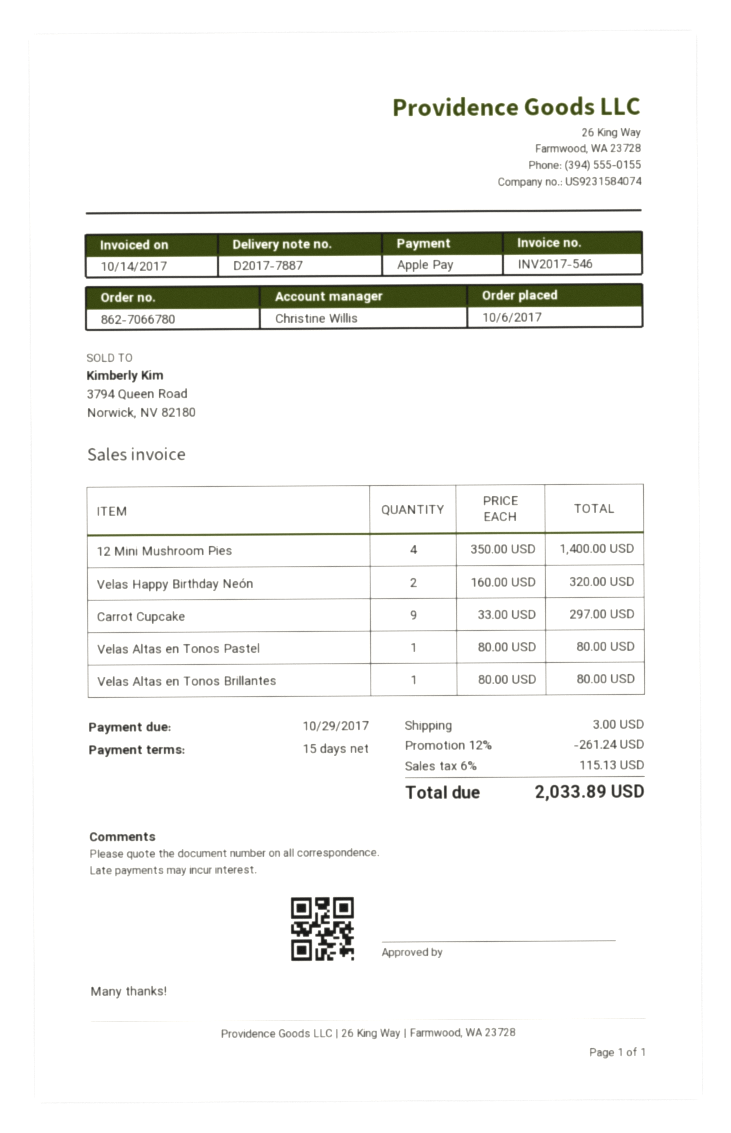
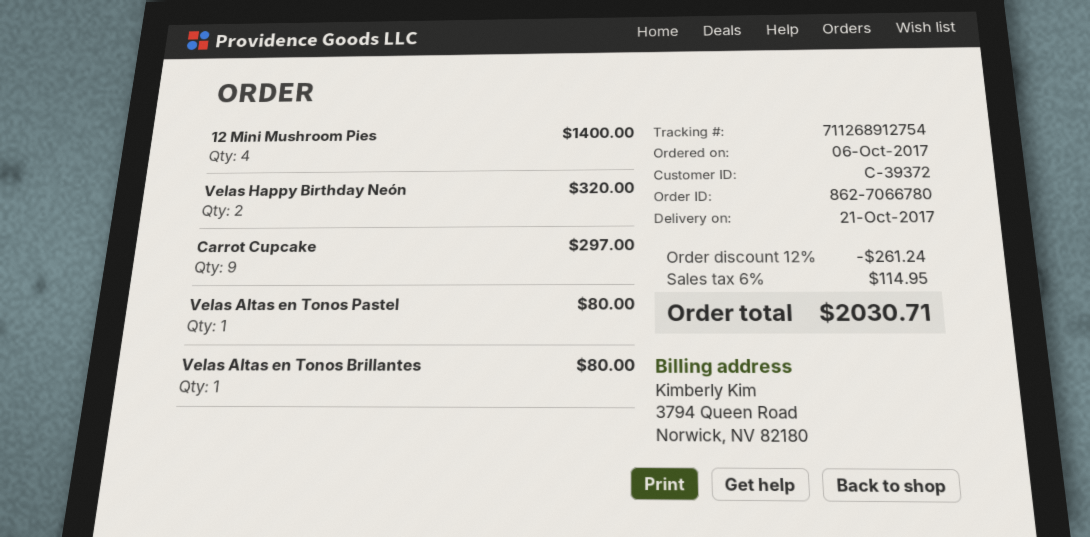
shipping: 3.00 -> none
tax: 6% = 115.13 -> 6% = 114.95
total: 2033.89 -> 2030.71

